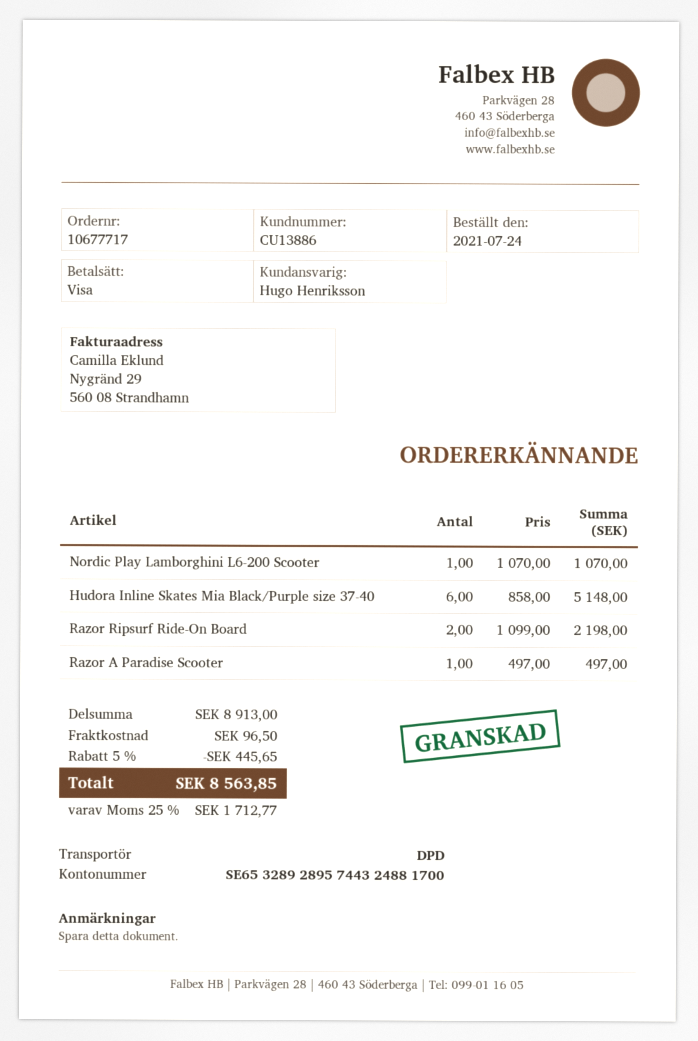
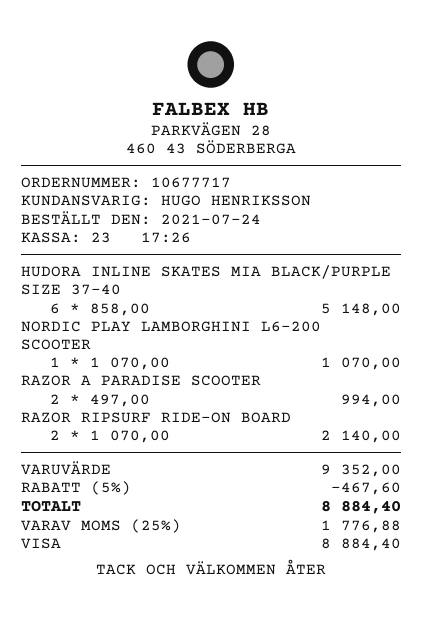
Razor Ripsurf Ride-On Board: 2 x 1099.00 = 2198.00 -> 2 x 1070.00 = 2140.00
Razor A Paradise Scooter: 1 x 497.00 = 497.00 -> 2 x 497.00 = 994.00
subtotal: 8913.00 -> 9352.00
discount: 5% = 445.65 -> 5% = 467.60
shipping: 96.50 -> none
tax: 25% = 1712.77 -> 25% = 1776.88
total: 8563.85 -> 8884.40

